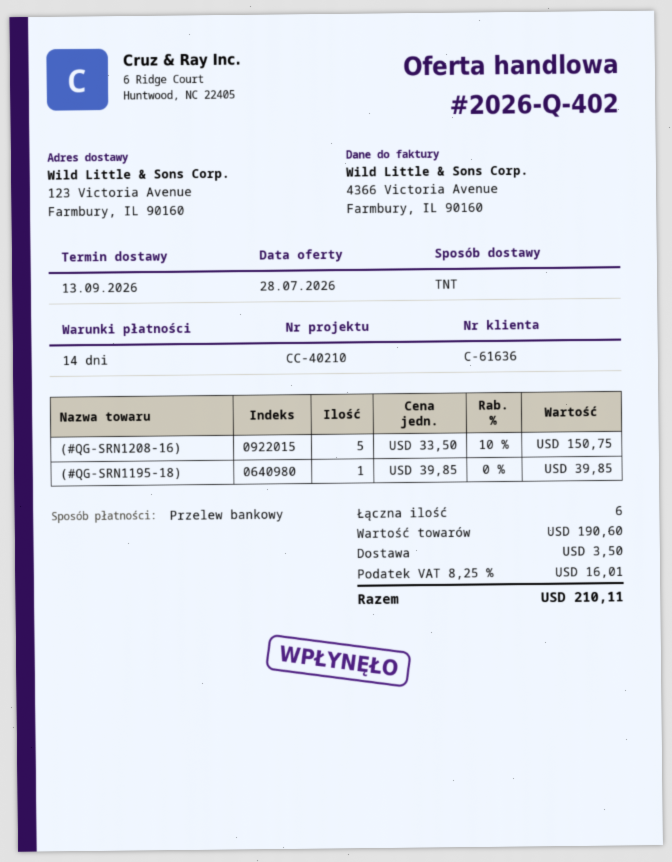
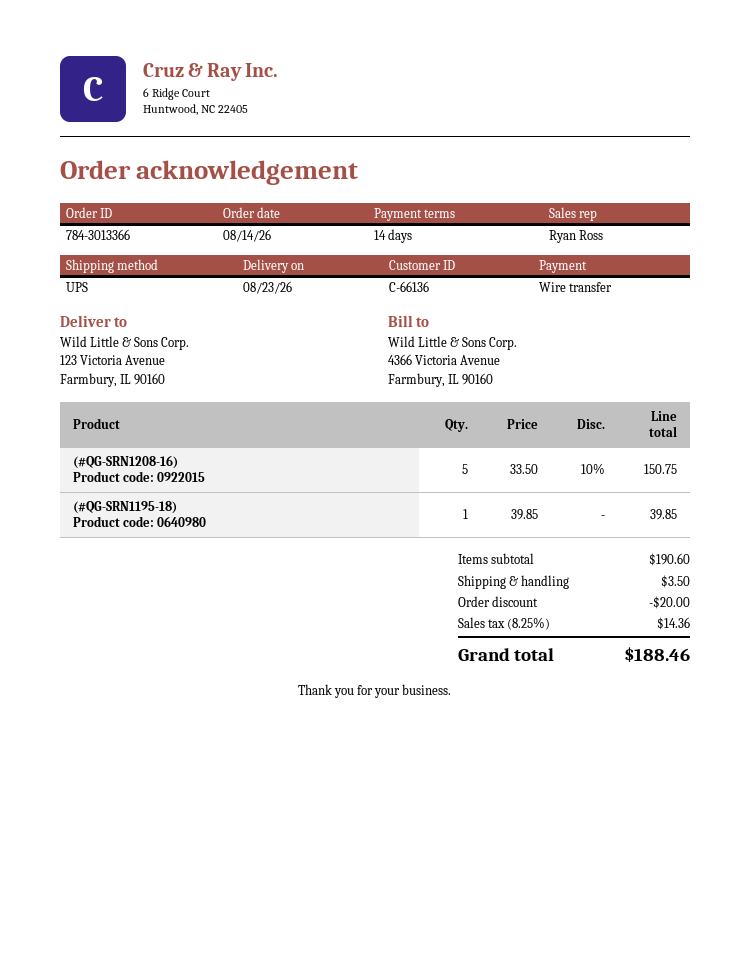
delivery date: 2026-09-13 -> 2026-08-23
customer number: C-61636 -> C-66136
shipping method: TNT -> UPS
discount: none -> 20.00
tax: 8.25% = 16.01 -> 8.25% = 14.36
total: 210.11 -> 188.46

